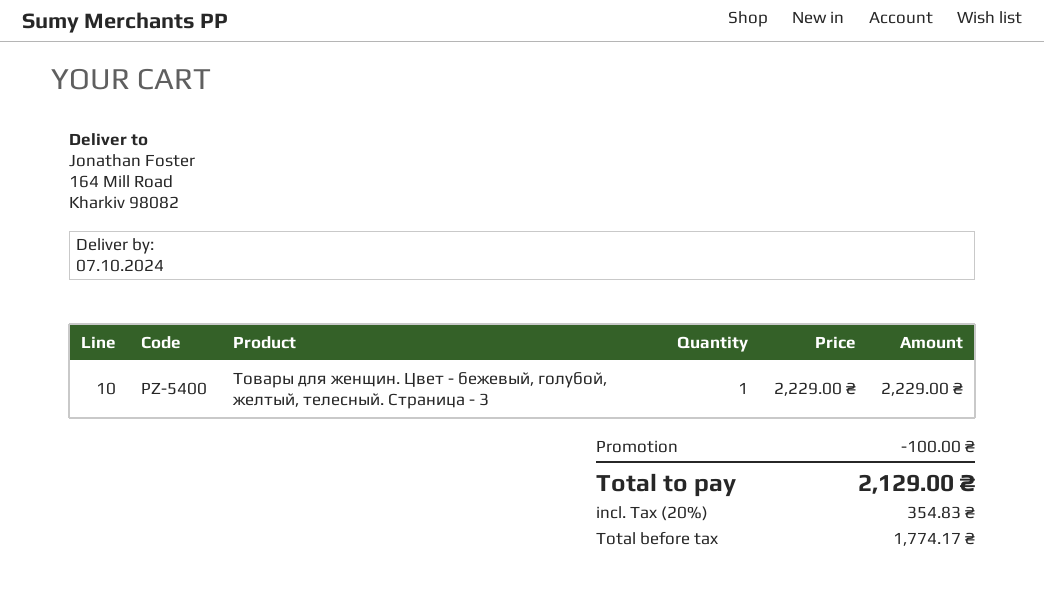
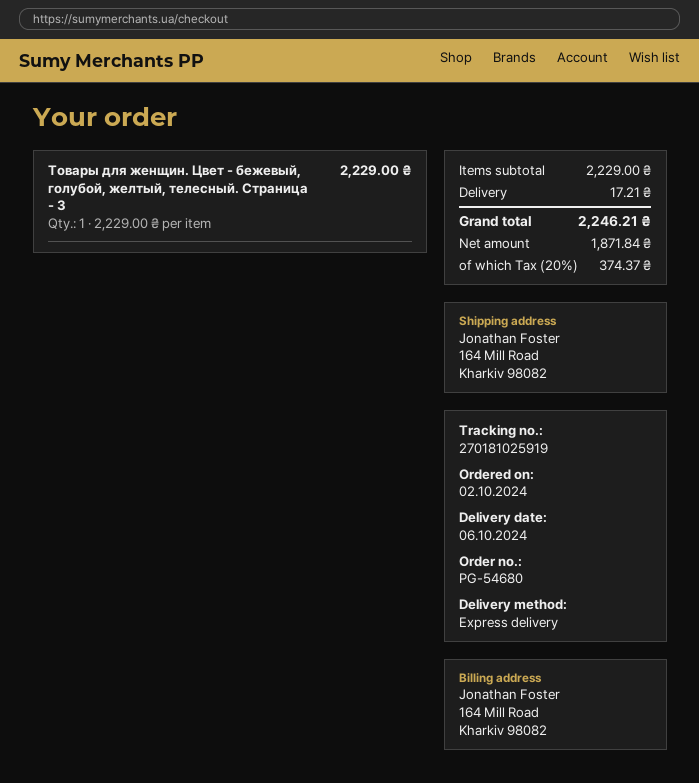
delivery date: 2024-10-07 -> 2024-10-06
discount: 100.00 -> none
shipping: none -> 17.21
net: 1774.17 -> 1871.84
tax: 20% = 354.83 -> 20% = 374.37
total: 2129.00 -> 2246.21

